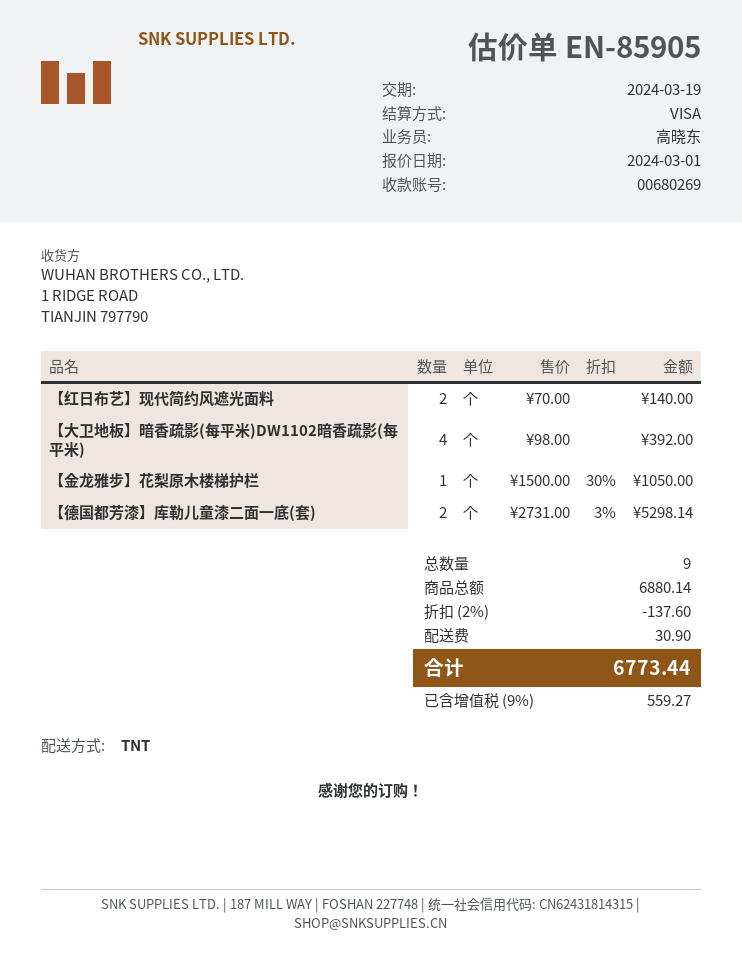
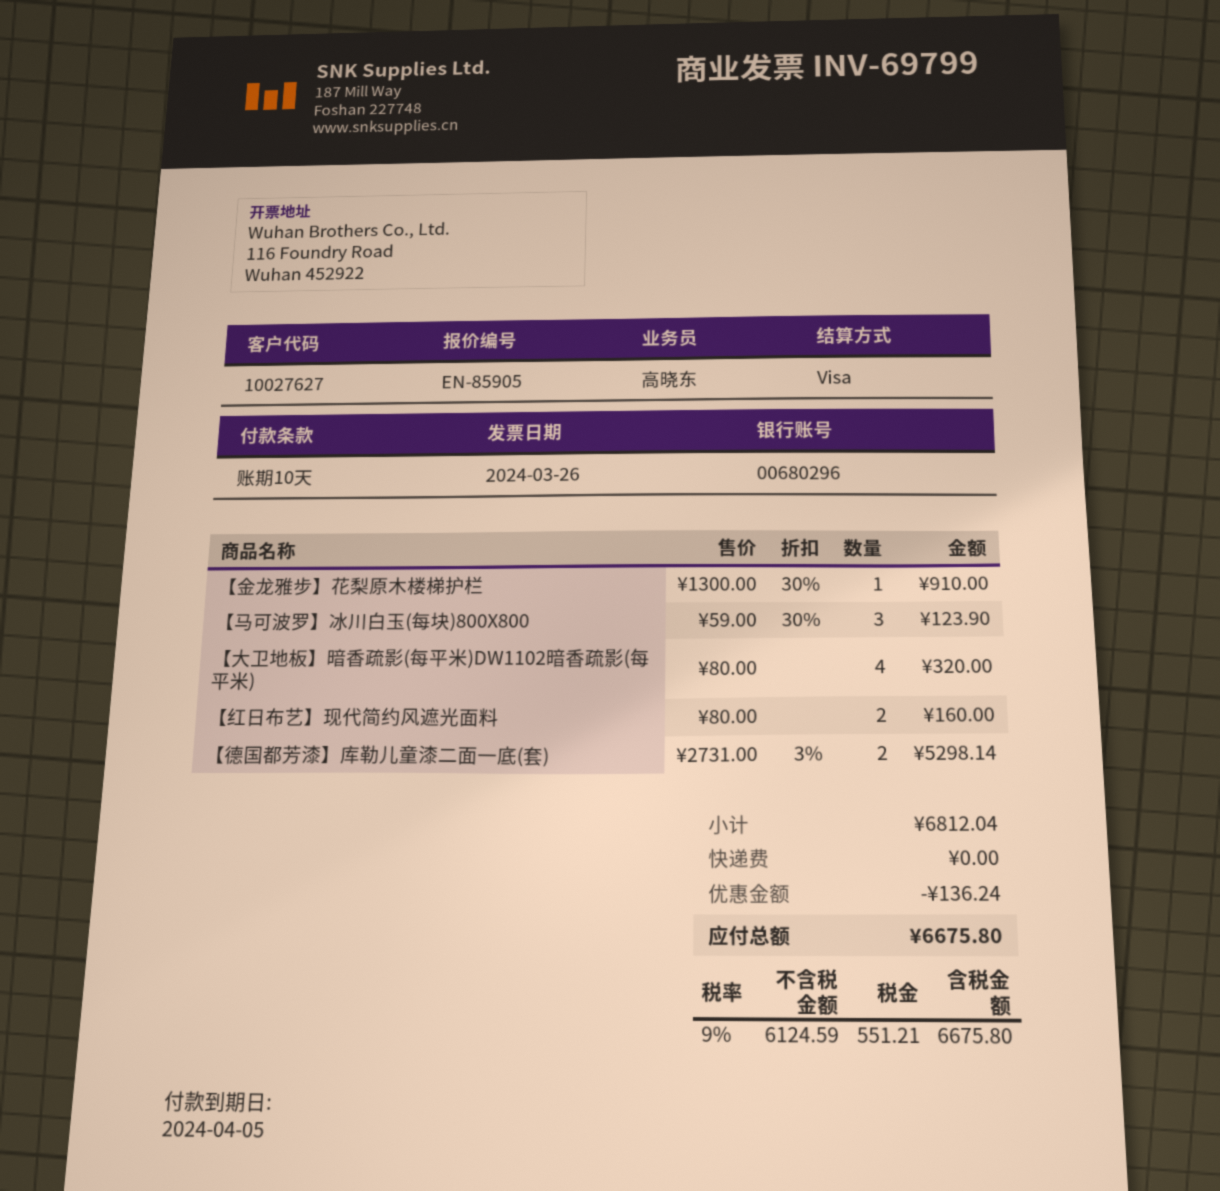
bank account: 00680269 -> 00680296
【红日布艺】现代简约风遮光面料: 2 x 70.00 = 140.00 -> 2 x 80.00 = 160.00
【大卫地板】暗香疏影(每平米)DW1102暗香疏影(每平米): 4 x 98.00 = 392.00 -> 4 x 80.00 = 320.00
【金龙雅步】花梨原木楼梯护栏: 1 x 1500.00 - 30% = 1050.00 -> 1 x 1300.00 - 30% = 910.00
【马可波罗】冰川白玉(每块)800X800: none -> 3 x 59.00 - 30% = 123.90
subtotal: 6880.14 -> 6812.04
discount: 137.60 -> 136.24
shipping: 30.90 -> 0.00
tax: 9% = 559.27 -> 9% = 551.21
total: 6773.44 -> 6675.80

